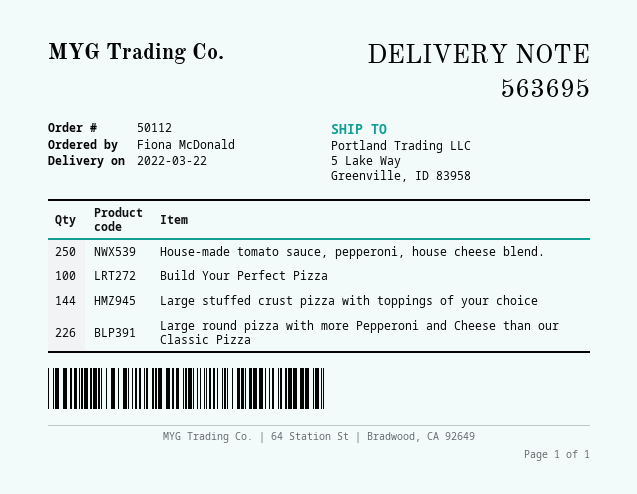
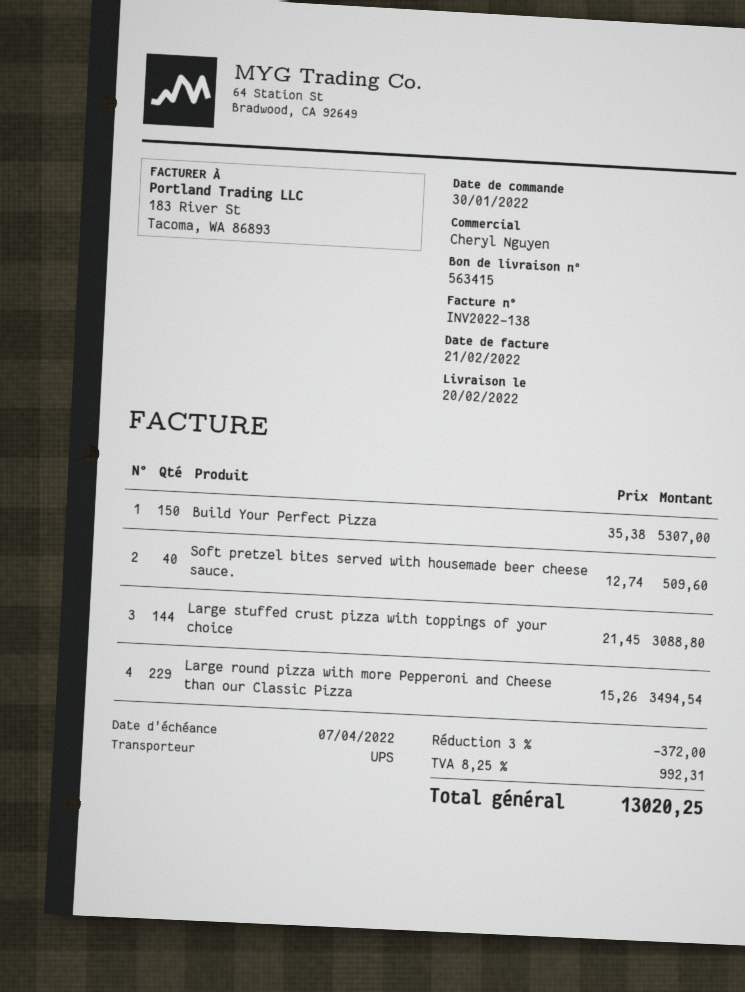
delivery note number: 563695 -> 563415
delivery date: 2022-03-22 -> 2022-02-20
House-made tomato sauce, pepperoni, house cheese blend.: 250 -> none
Build Your Perfect Pizza: 100 -> 150
Large round pizza with more Pepperoni and Cheese than our Classic Pizza: 226 -> 229
Soft pretzel bites served with housemade beer cheese sauce.: none -> 40

